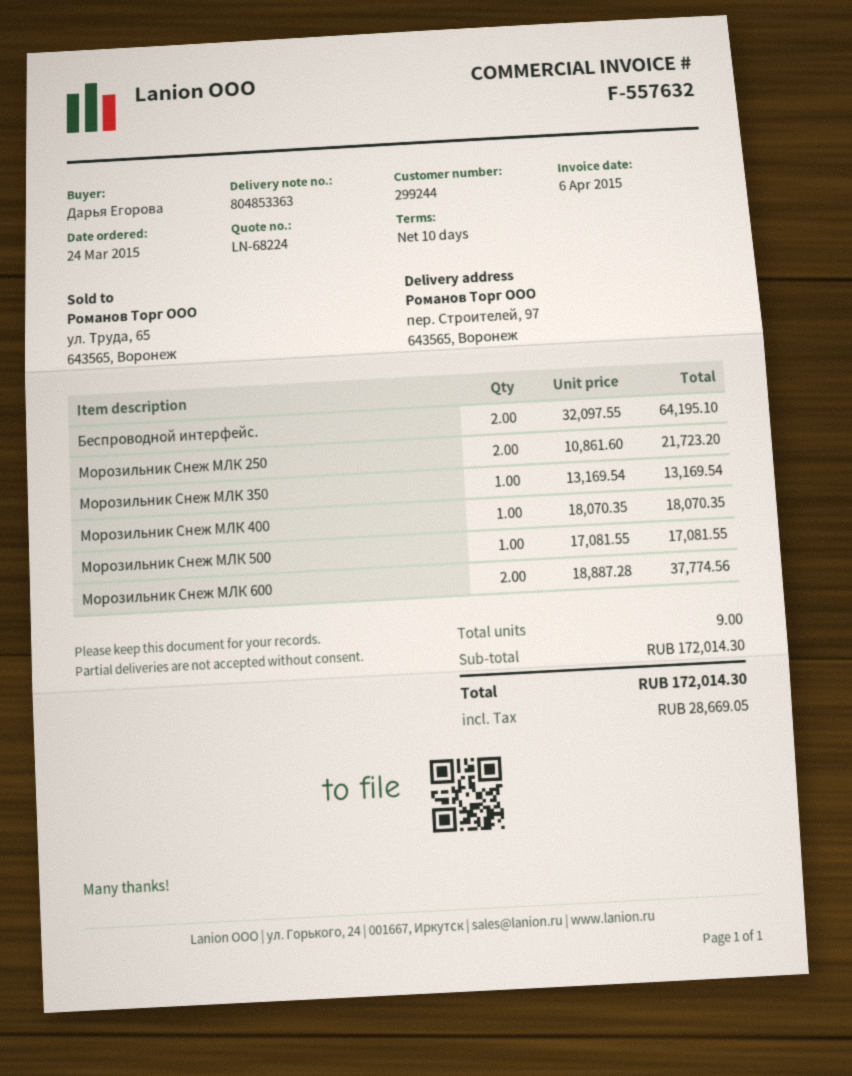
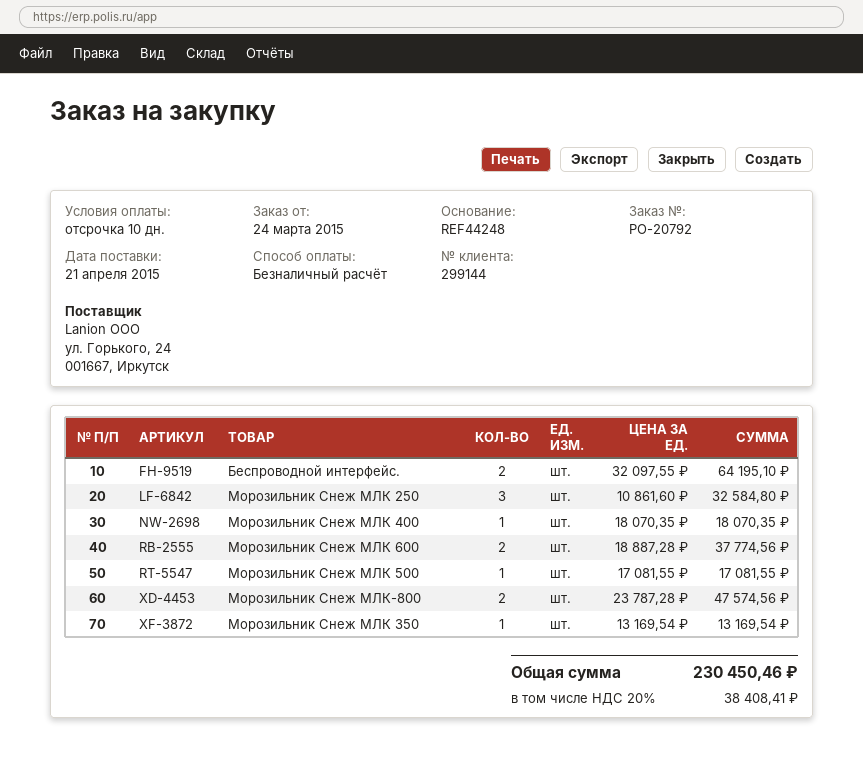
customer number: 299244 -> 299144
Морозильник Снеж МЛК 250: 2 x 10861.60 = 21723.20 -> 3 x 10861.60 = 32584.80
Морозильник Снеж МЛК-800: none -> 2 x 23787.28 = 47574.56
tax: 28669.05 -> 38408.41
total: 172014.30 -> 230450.46

